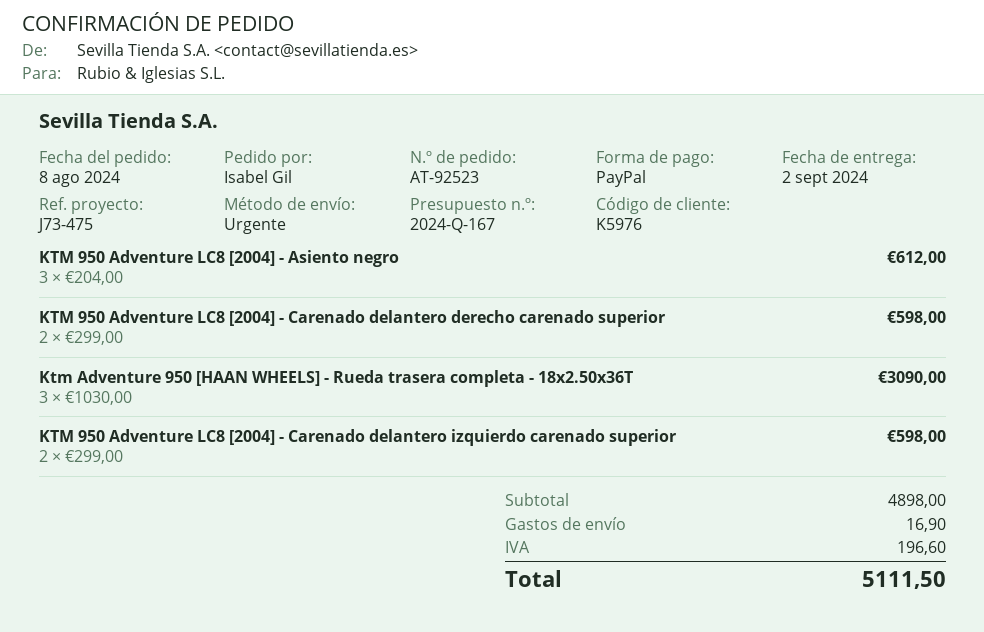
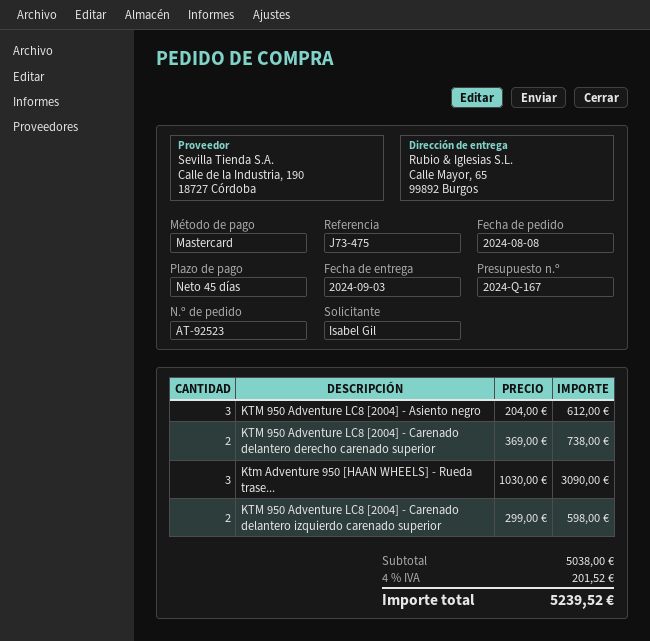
delivery date: 2024-09-02 -> 2024-09-03
payment method: PayPal -> Mastercard
KTM 950 Adventure LC8 [2004] - Carenado delantero derecho carenado superior: 2 x 299.00 = 598.00 -> 2 x 369.00 = 738.00
subtotal: 4898.00 -> 5038.00
shipping: 16.90 -> none
tax: 196.60 -> 201.52
total: 5111.50 -> 5239.52

